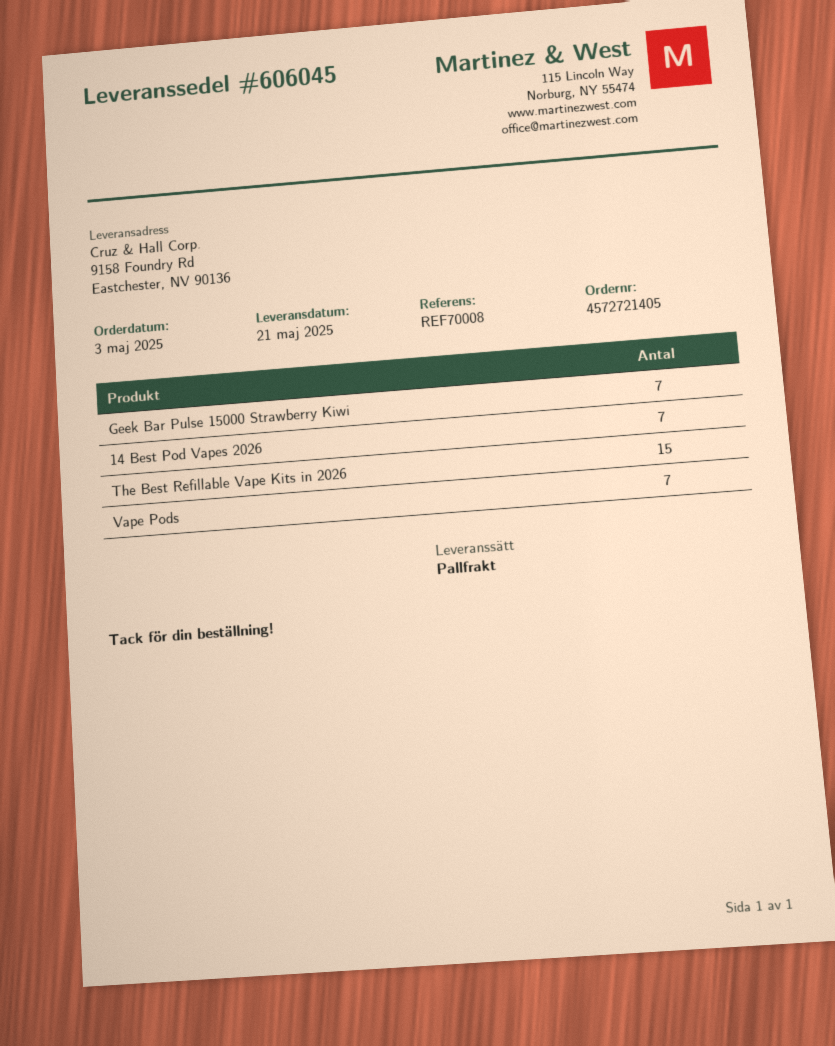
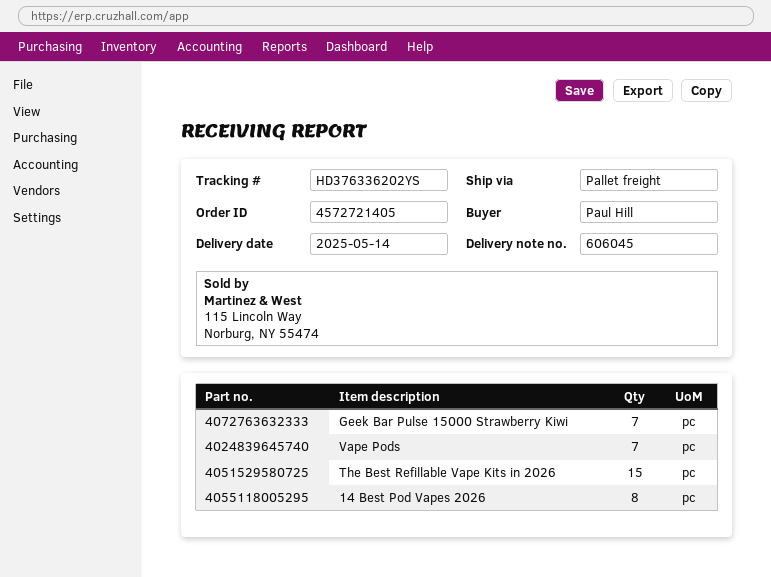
delivery date: 2025-05-21 -> 2025-05-14
14 Best Pod Vapes 2026: 7 -> 8

